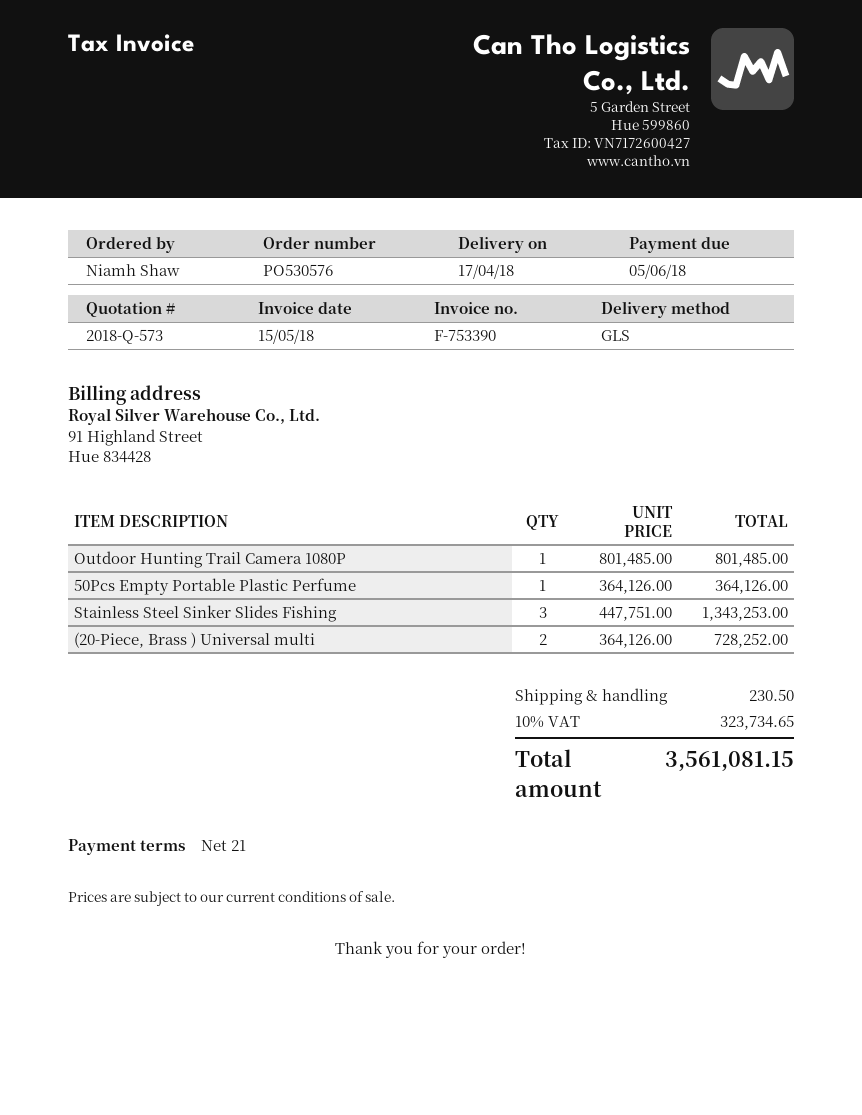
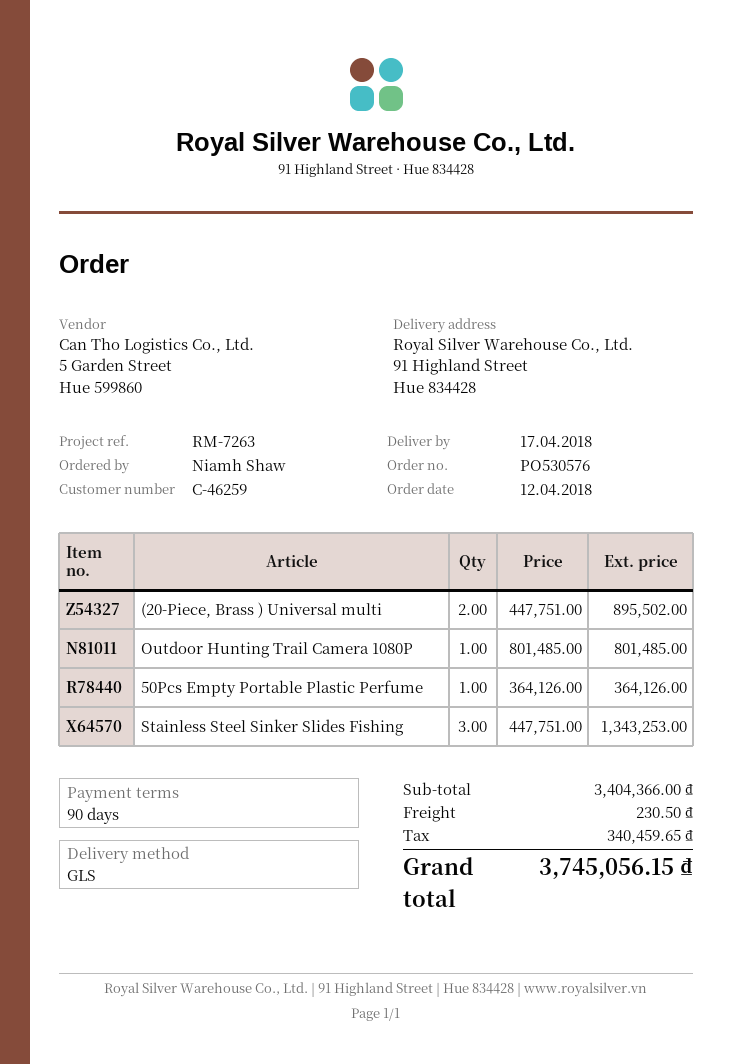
payment terms: 21 days -> 90 days
(20-Piece, Brass ) Universal multi: 2 x 364126.00 = 728252.00 -> 2 x 447751.00 = 895502.00
tax: 323734.65 -> 340459.65
total: 3561081.15 -> 3745056.15

